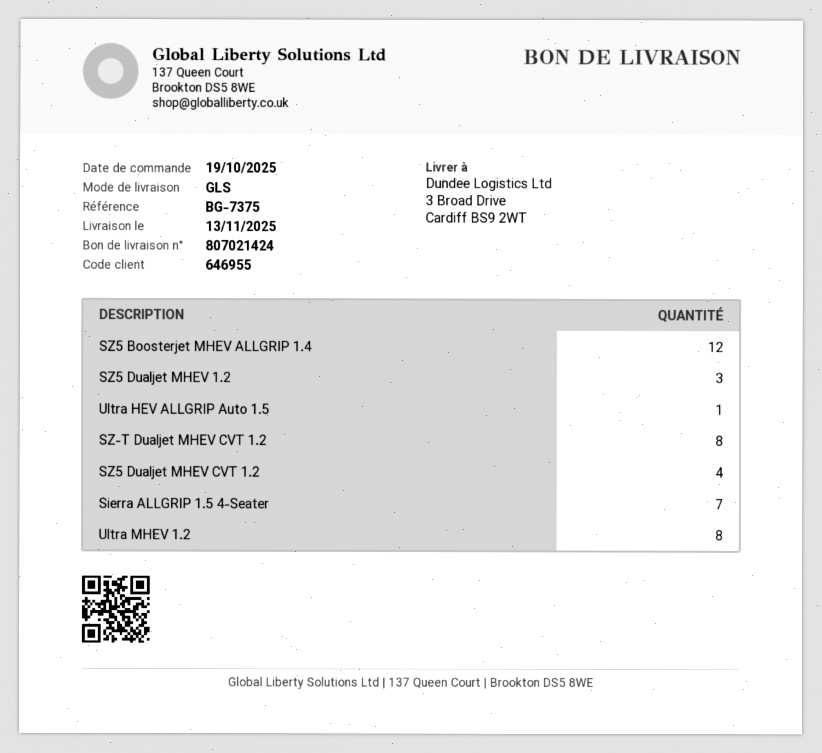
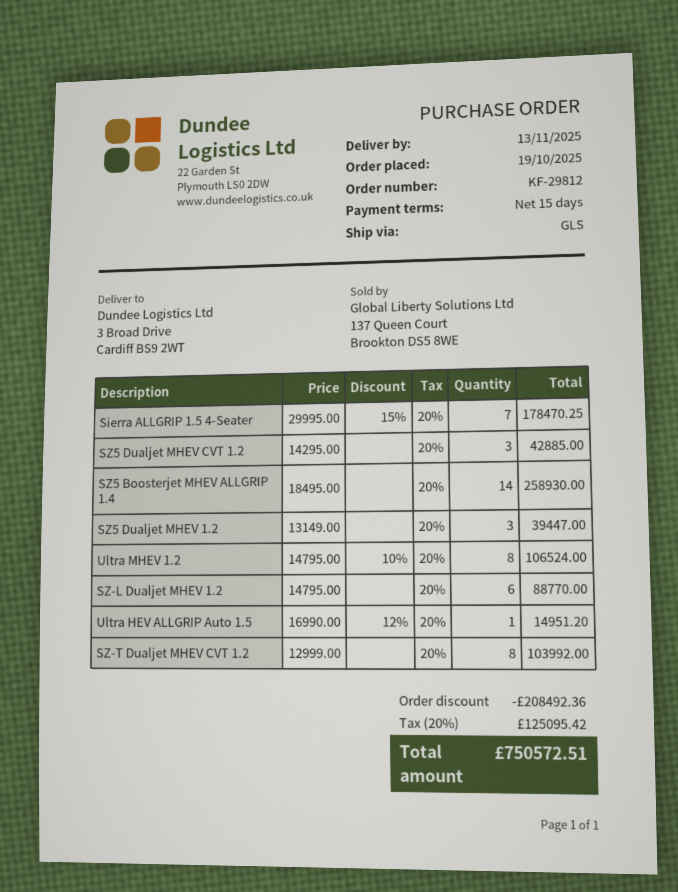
SZ5 Boosterjet MHEV ALLGRIP 1.4: 12 -> 14
SZ5 Dualjet MHEV CVT 1.2: 4 -> 3
SZ-L Dualjet MHEV 1.2: none -> 6

